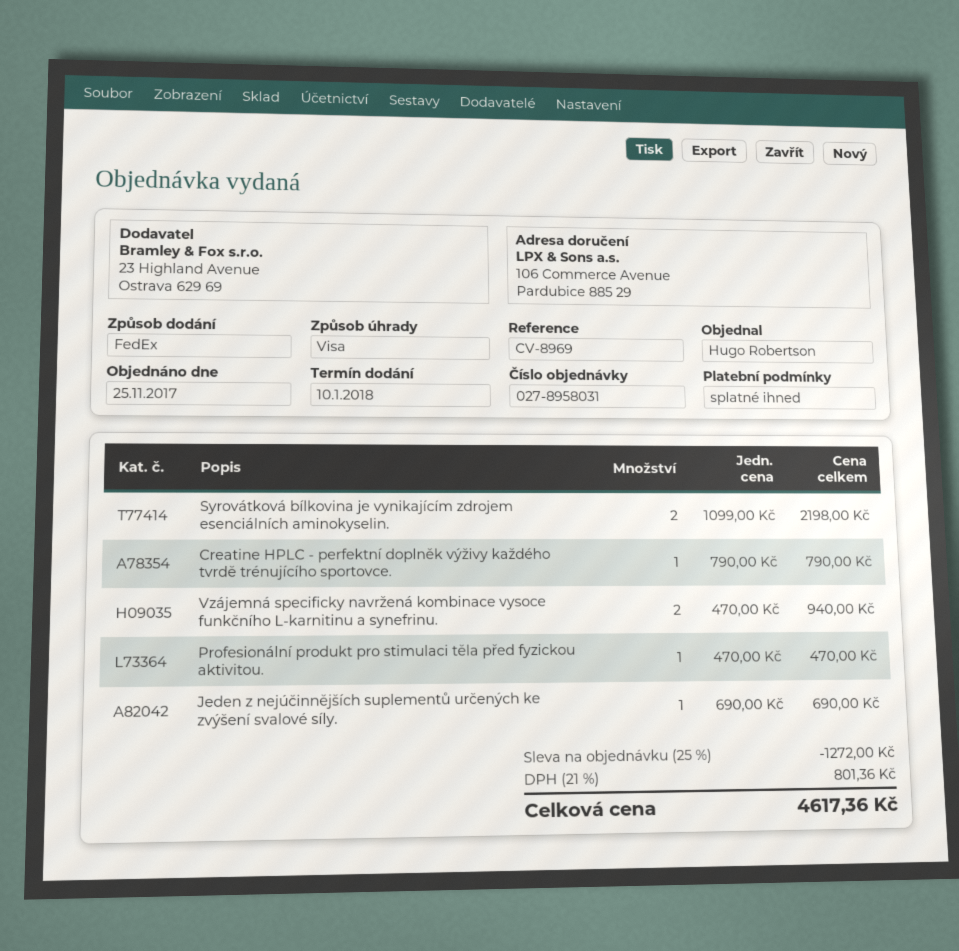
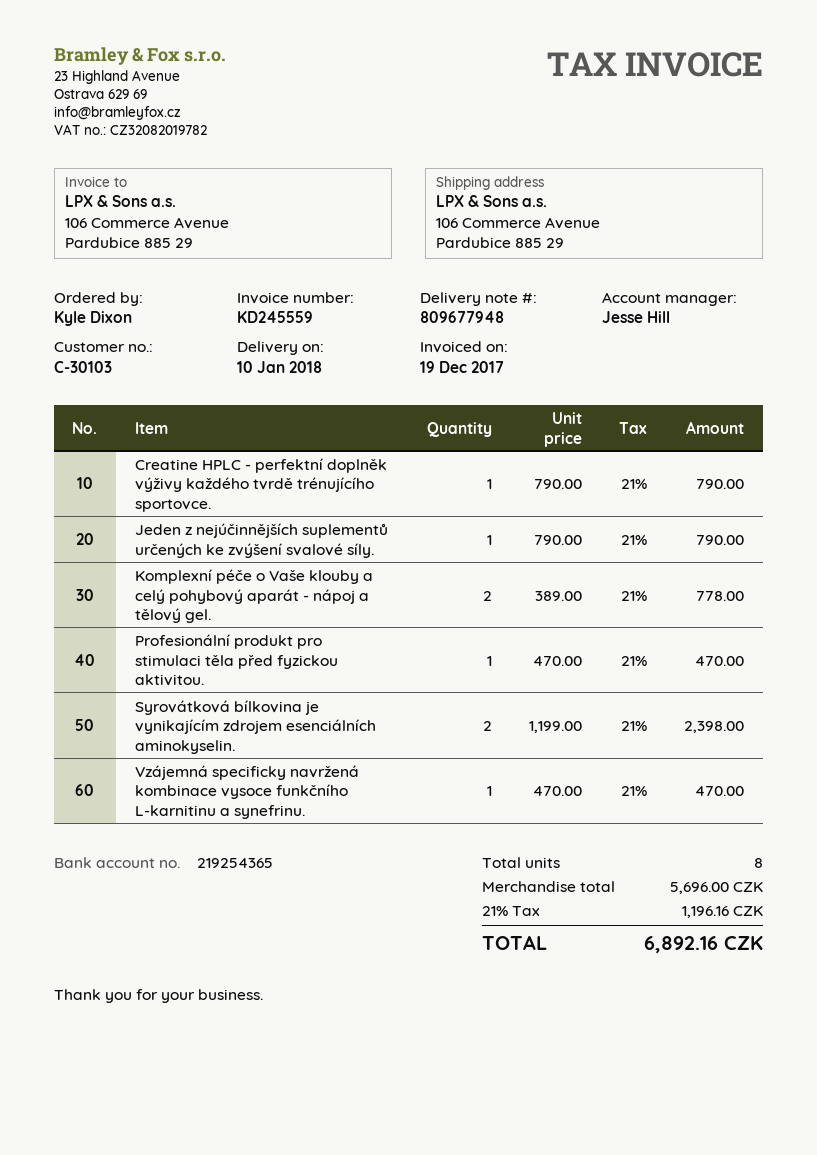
ordered by: Hugo Robertson -> Kyle Dixon
Syrovátková bílkovina je vynikajícím zdrojem esenciálních aminokyselin.: 2 x 1099.00 = 2198.00 -> 2 x 1199.00 = 2398.00
Vzájemná specificky navržená kombinace vysoce funkčního L-karnitinu a synefrinu.: 2 x 470.00 = 940.00 -> 1 x 470.00 = 470.00
Jeden z nejúčinnějších suplementů určených ke zvýšení svalové síly.: 1 x 690.00 = 690.00 -> 1 x 790.00 = 790.00
Komplexní péče o Vaše klouby a celý pohybový aparát - nápoj a tělový gel.: none -> 2 x 389.00 = 778.00
discount: 25% = 1272.00 -> none
tax: 21% = 801.36 -> 21% = 1196.16
total: 4617.36 -> 6892.16

